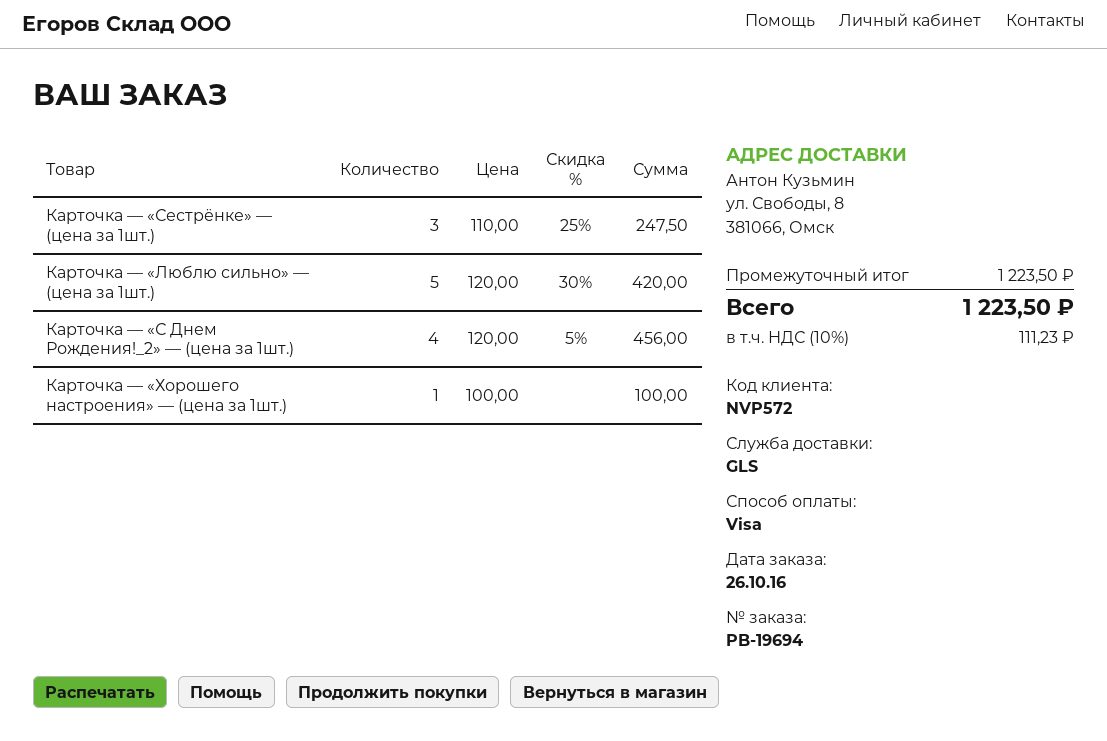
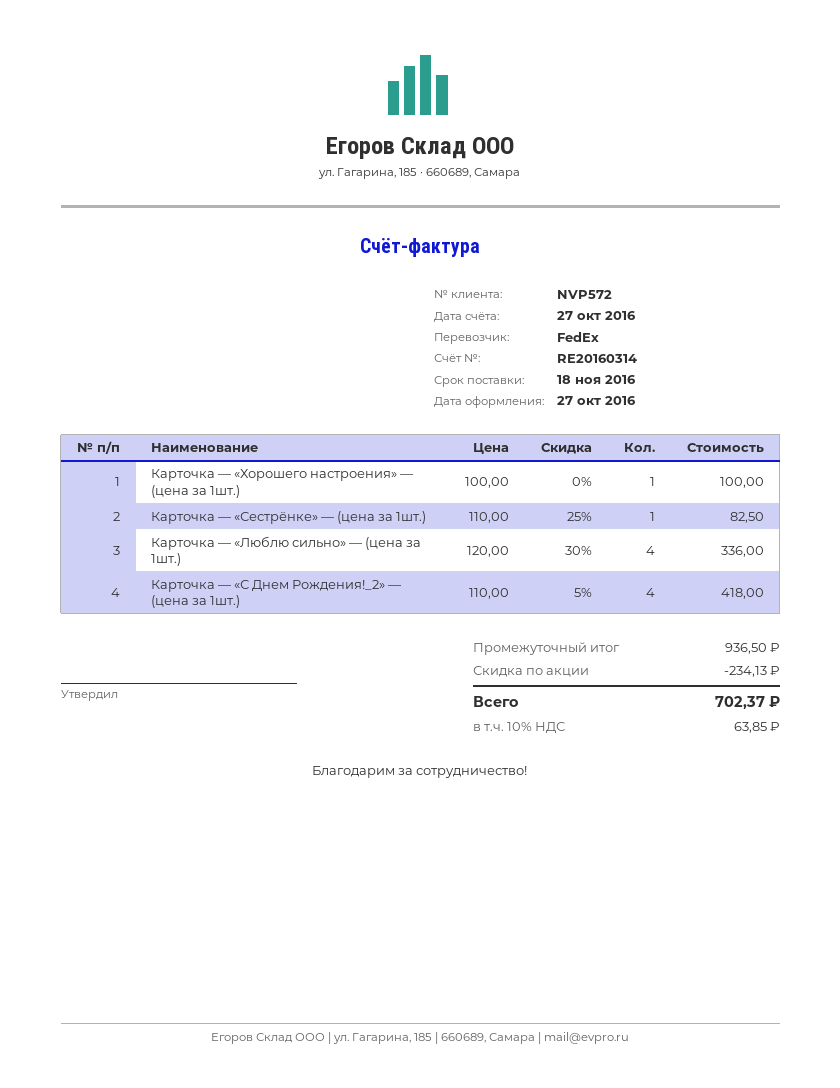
order date: 2016-10-26 -> 2016-10-27
shipping method: GLS -> FedEx
Карточка — «Сестрёнке» — (цена за 1шт.): 3 x 110.00 - 25% = 247.50 -> 1 x 110.00 - 25% = 82.50
Карточка — «Люблю сильно» — (цена за 1шт.): 5 x 120.00 - 30% = 420.00 -> 4 x 120.00 - 30% = 336.00
Карточка — «С Днем Рождения!_2» — (цена за 1шт.): 4 x 120.00 - 5% = 456.00 -> 4 x 110.00 - 5% = 418.00
subtotal: 1223.50 -> 936.50
discount: none -> 234.13
tax: 10% = 111.23 -> 10% = 63.85
total: 1223.50 -> 702.37

